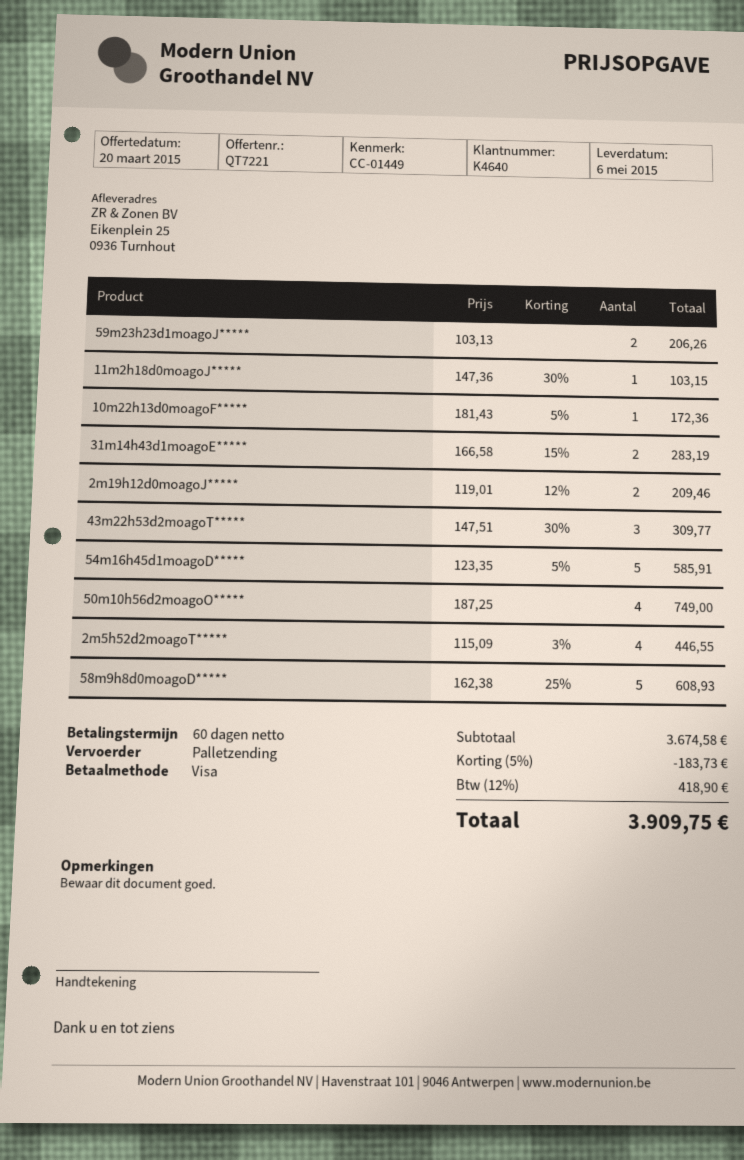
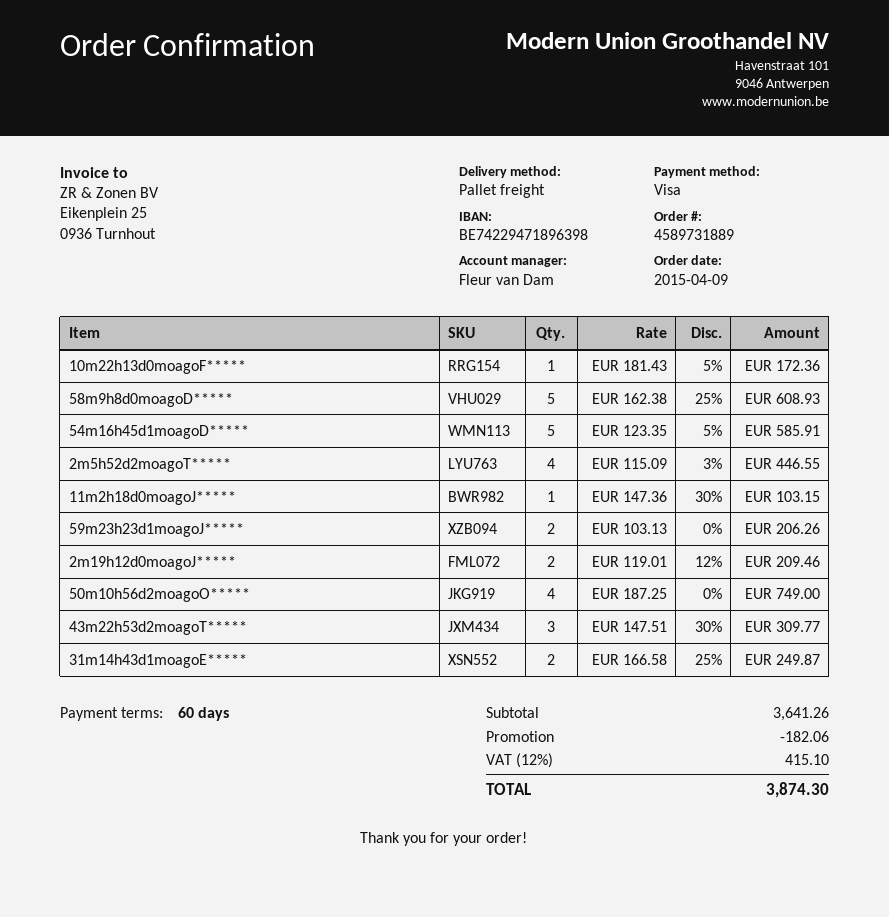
31m14h43d1moagoE*****: 2 x 166.58 - 15% = 283.19 -> 2 x 166.58 - 25% = 249.87
subtotal: 3674.58 -> 3641.26
discount: 183.73 -> 182.06
tax: 12% = 418.90 -> 12% = 415.10
total: 3909.75 -> 3874.30

